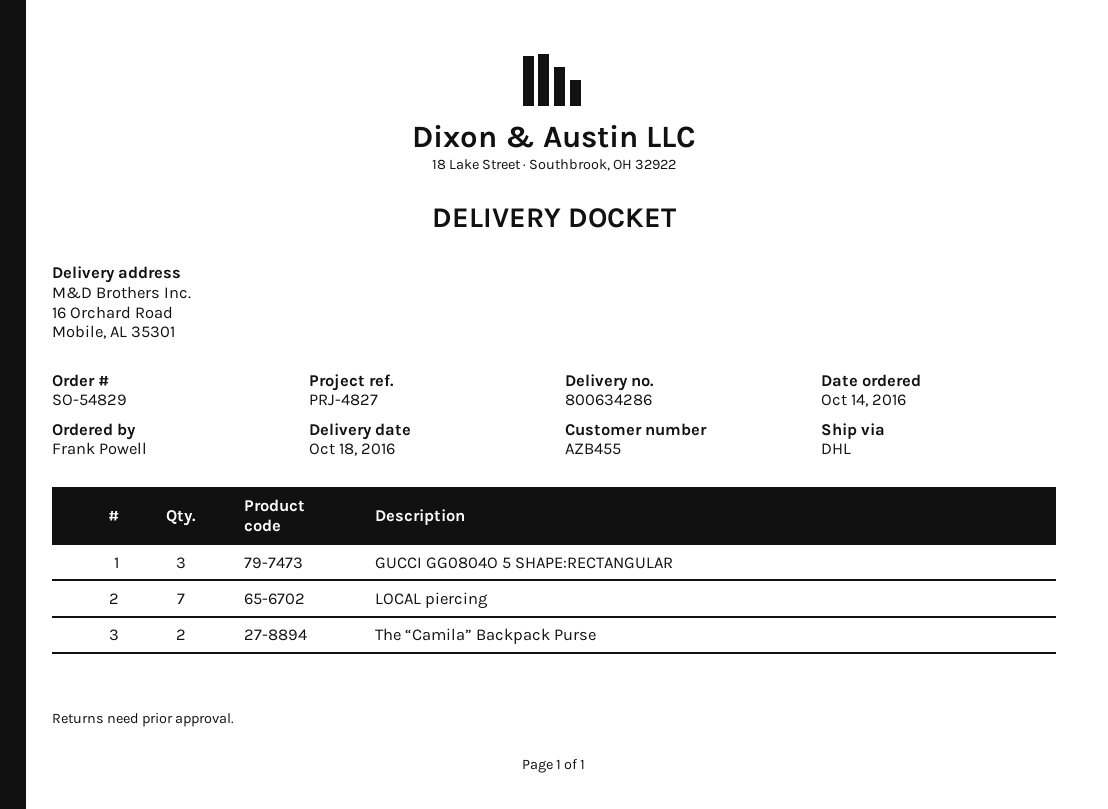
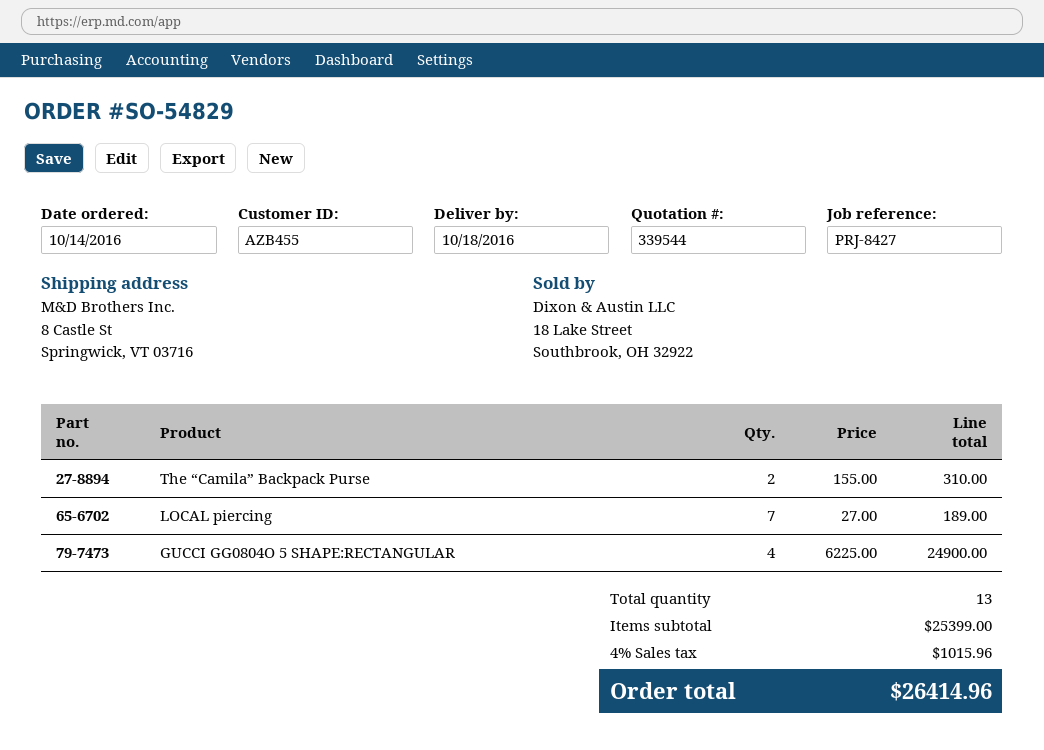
reference: PRJ-4827 -> PRJ-8427
ship to: 16 Orchard Road, Mobile, AL 35301 -> 8 Castle St, Springwick, VT 03716
GUCCI GG0804O 5 SHAPE:RECTANGULAR: 3 -> 4

